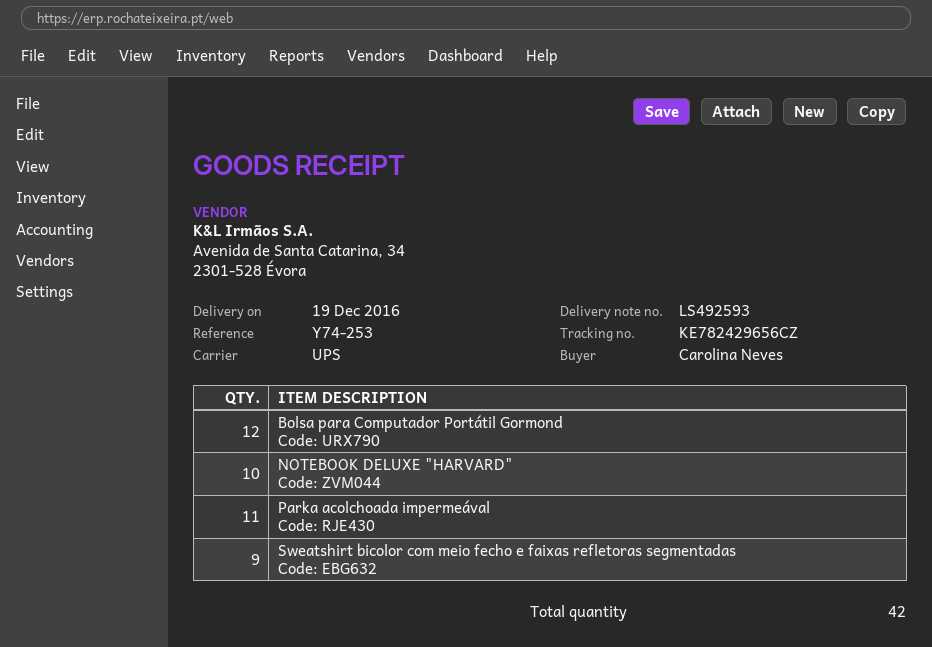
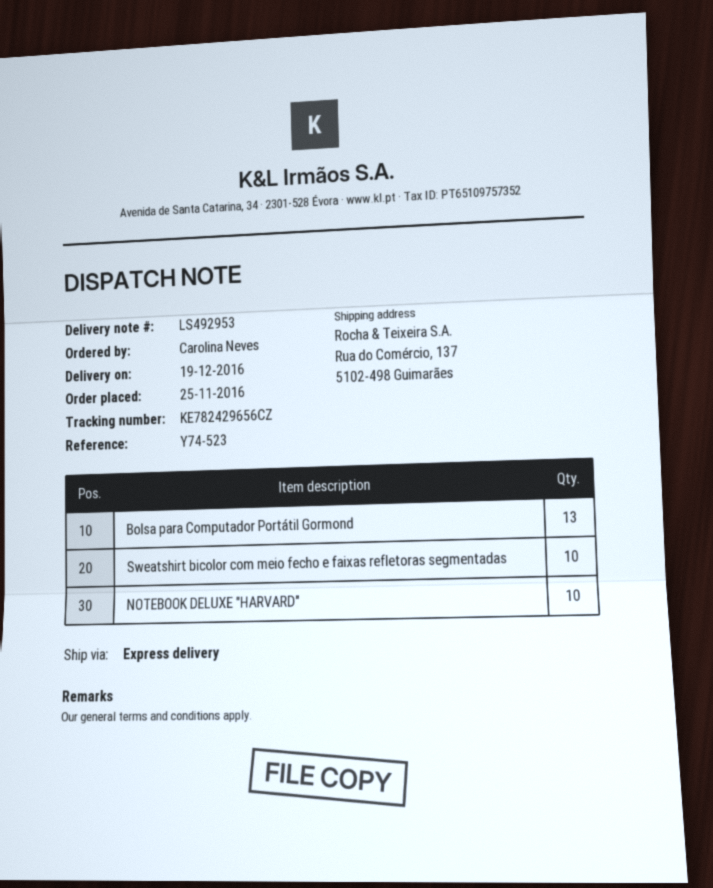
delivery note number: LS492593 -> LS492953
reference: Y74-253 -> Y74-523
shipping method: UPS -> express
Bolsa para Computador Portátil Gormond: 12 -> 13
Parka acolchoada impermeával: 11 -> none
Sweatshirt bicolor com meio fecho e faixas refletoras segmentadas: 9 -> 10

